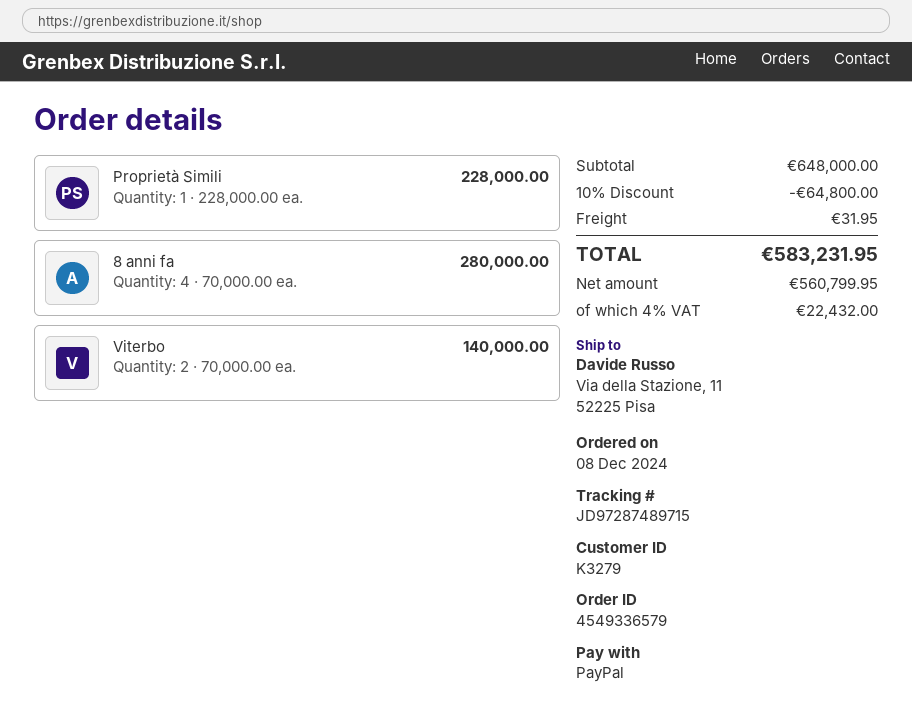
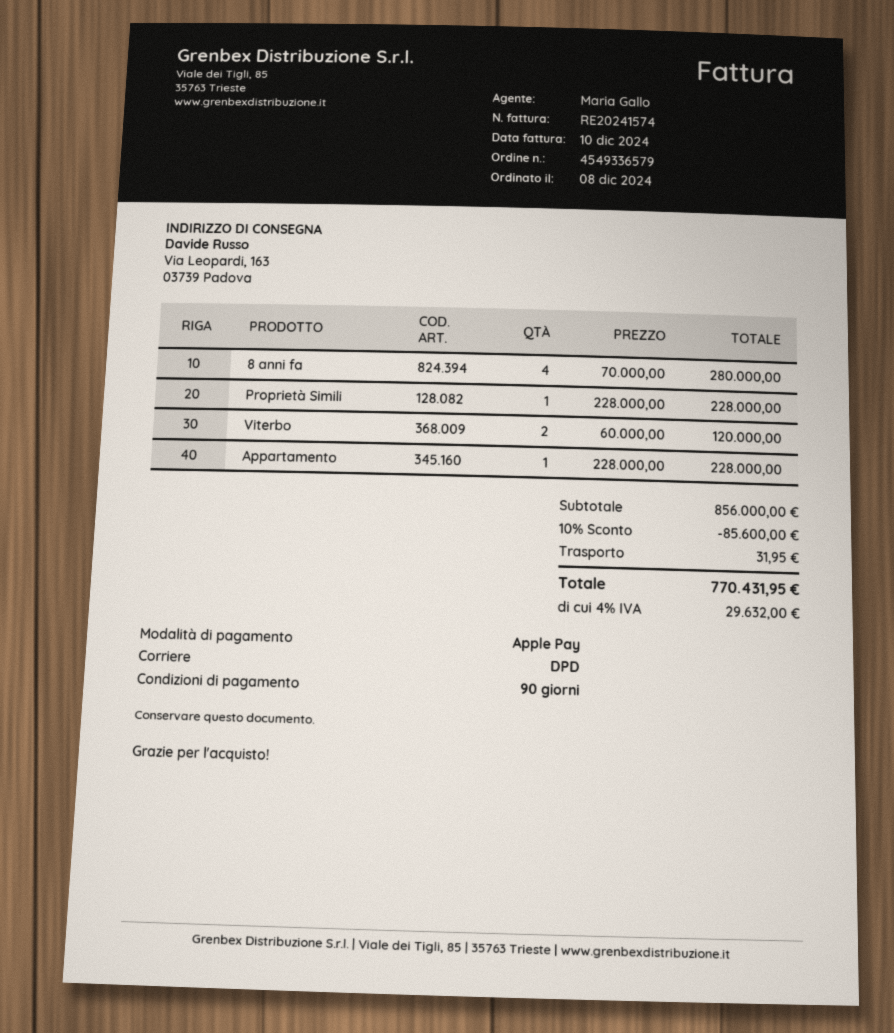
payment method: PayPal -> Apple Pay
ship to: Via della Stazione, 11, 52225 Pisa -> Via Leopardi, 163, 03739 Padova
Viterbo: 2 x 70000.00 = 140000.00 -> 2 x 60000.00 = 120000.00
Appartamento: none -> 1 x 228000.00 = 228000.00
subtotal: 648000.00 -> 856000.00
discount: 10% = 64800.00 -> 10% = 85600.00
tax: 4% = 22432.00 -> 4% = 29632.00
total: 583231.95 -> 770431.95

